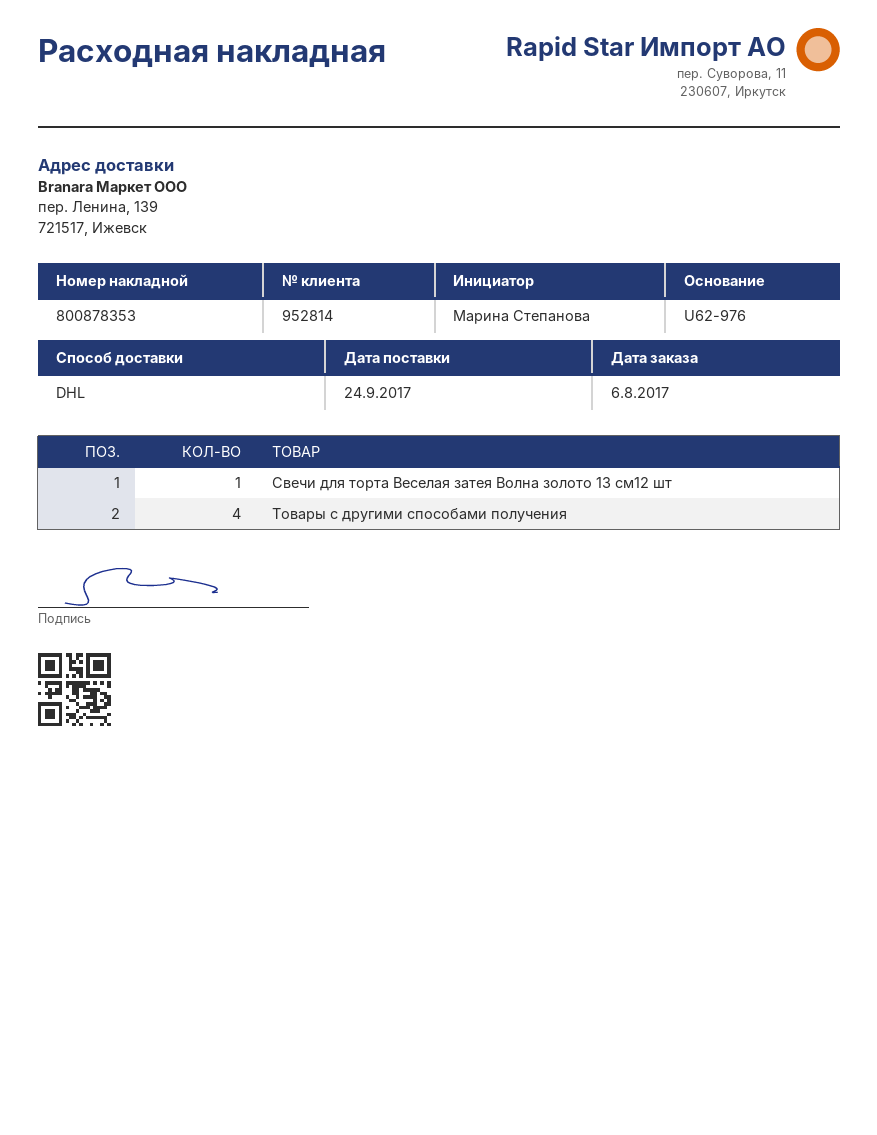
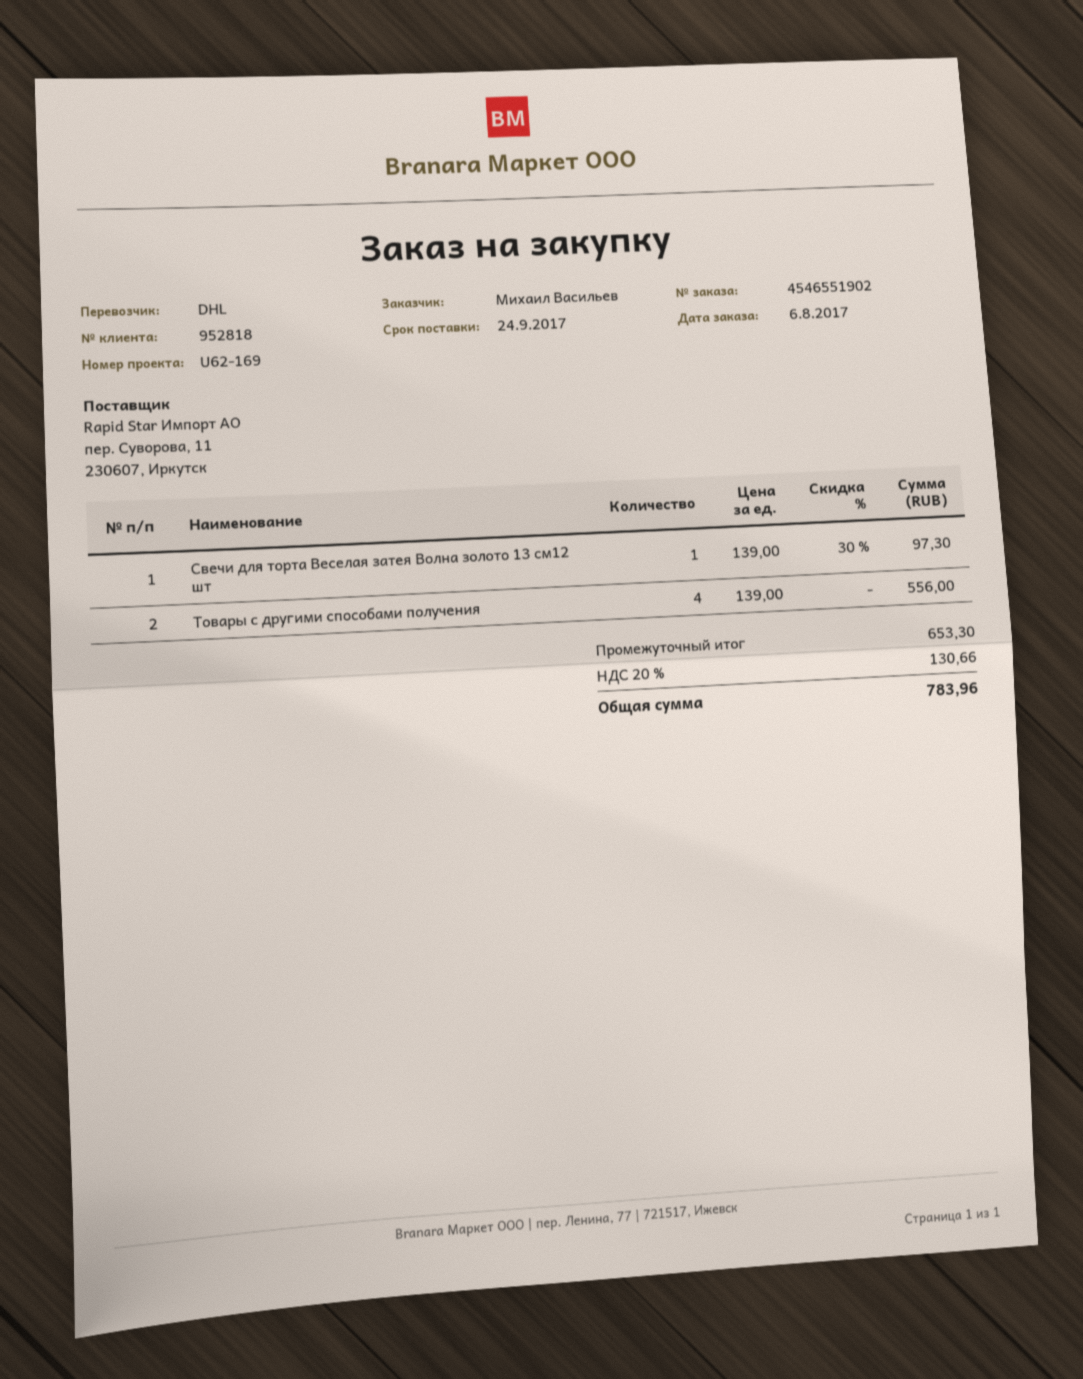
customer number: 952814 -> 952818
reference: U62-976 -> U62-169
ordered by: Марина Степанова -> Михаил Васильев

